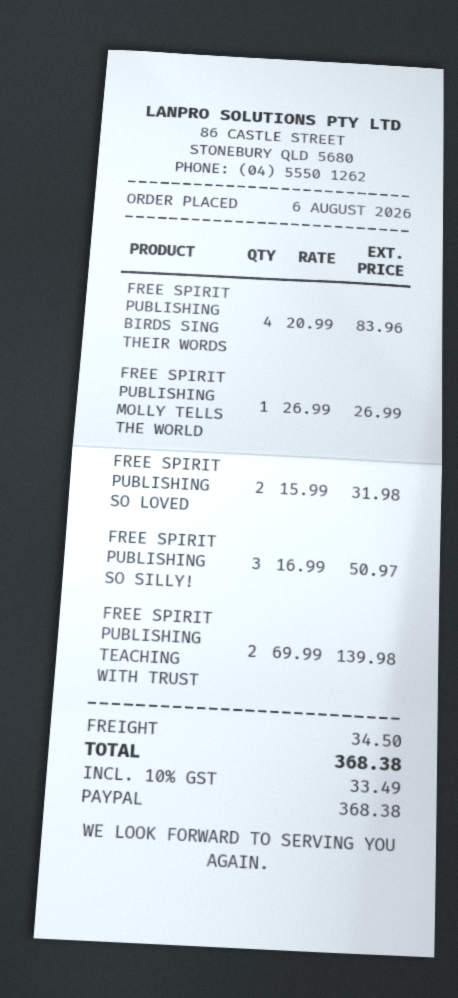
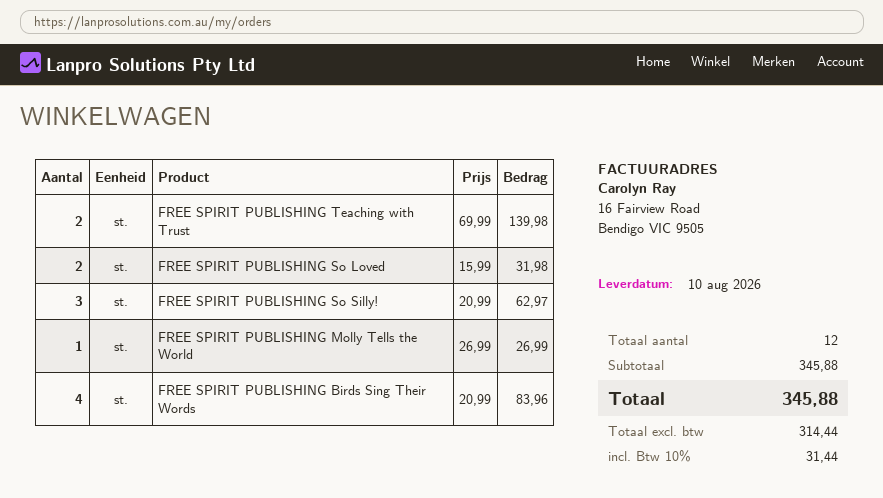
FREE SPIRIT PUBLISHING SO SILLY!: 3 x 16.99 = 50.97 -> 3 x 20.99 = 62.97
shipping: 34.50 -> none
tax: 10% = 33.49 -> 10% = 31.44
total: 368.38 -> 345.88

